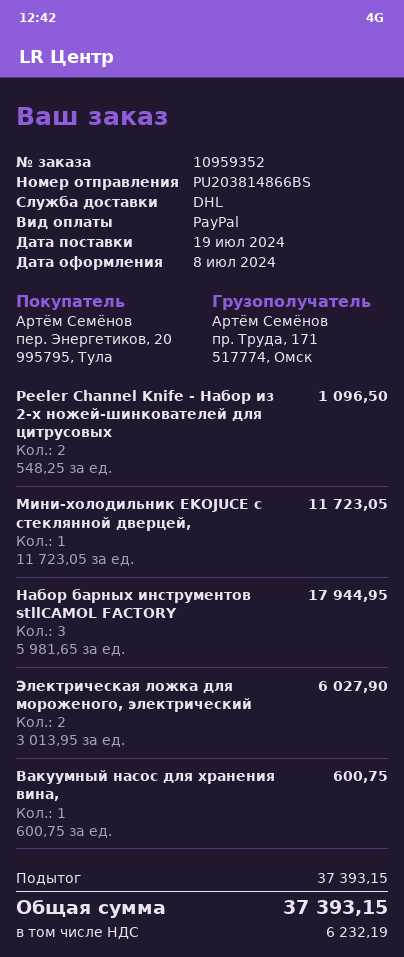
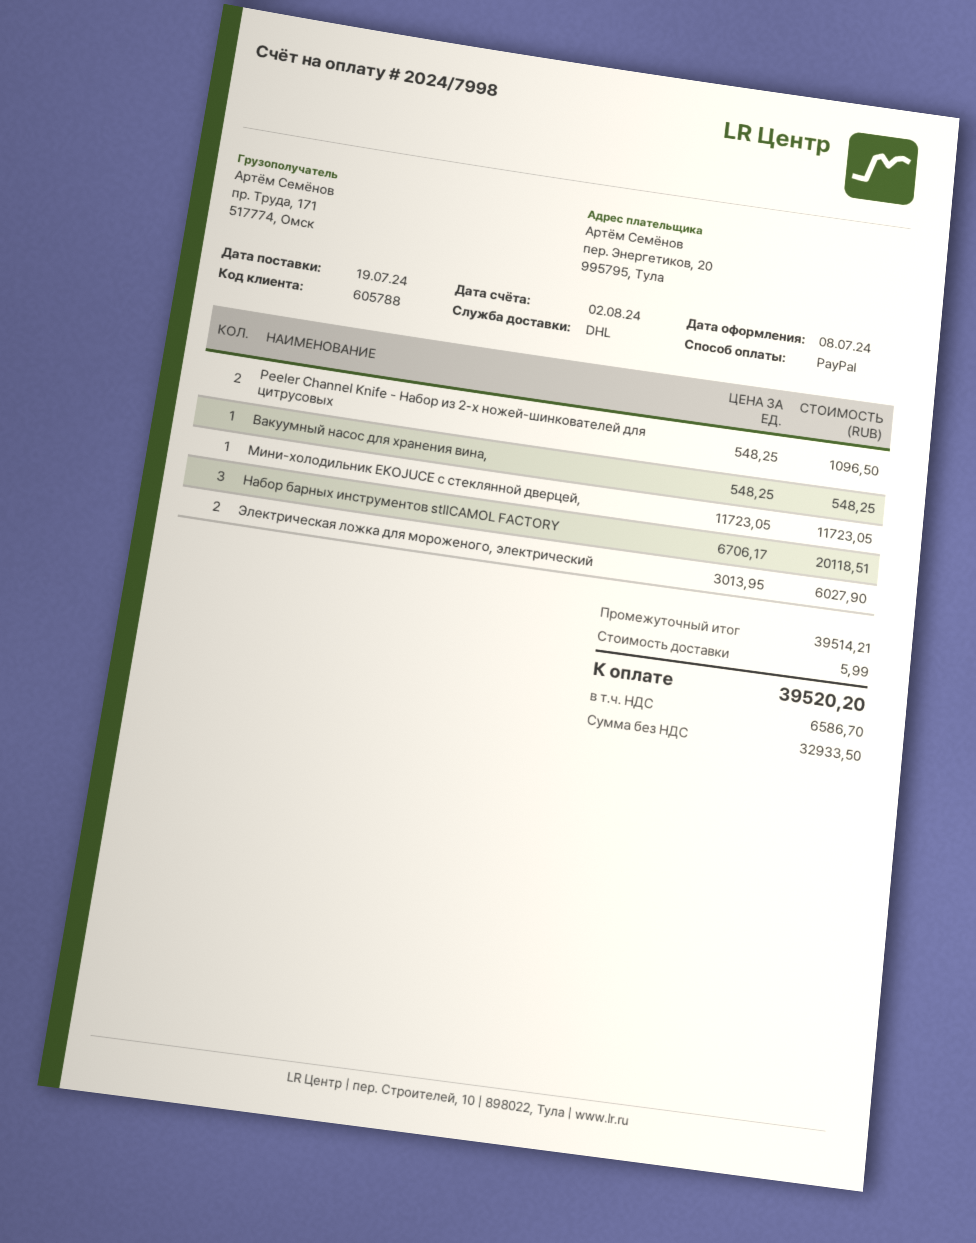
Набор барных инструментов stllCAMOL FACTORY: 3 x 5981.65 = 17944.95 -> 3 x 6706.17 = 20118.51
Вакуумный насос для хранения вина,: 1 x 600.75 = 600.75 -> 1 x 548.25 = 548.25
subtotal: 37393.15 -> 39514.21
shipping: none -> 5.99
tax: 6232.19 -> 6586.70
total: 37393.15 -> 39520.20

